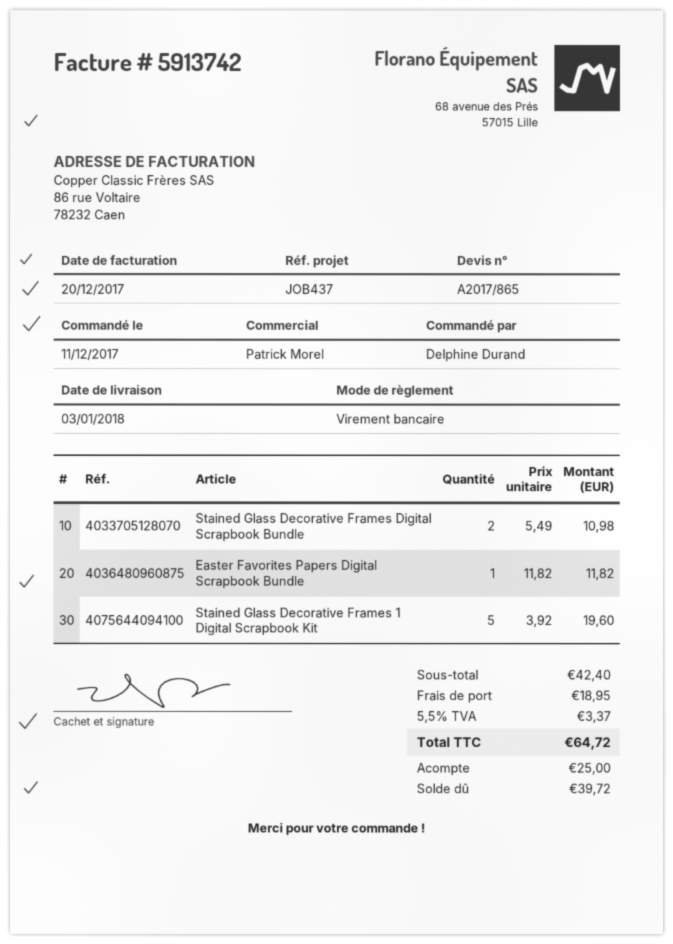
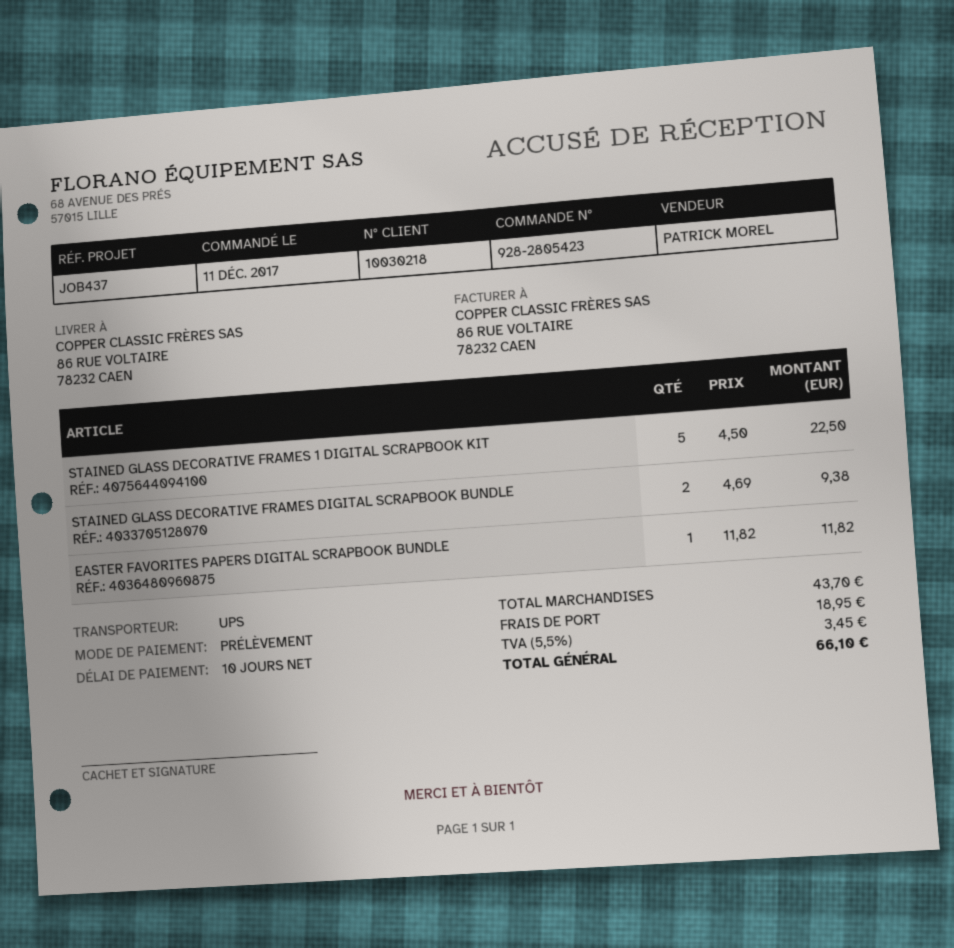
payment method: bank transfer -> direct debit
Stained Glass Decorative Frames Digital Scrapbook Bundle: 2 x 5.49 = 10.98 -> 2 x 4.69 = 9.38
Stained Glass Decorative Frames 1 Digital Scrapbook Kit: 5 x 3.92 = 19.60 -> 5 x 4.50 = 22.50
subtotal: 42.40 -> 43.70
tax: 5.5% = 3.37 -> 5.5% = 3.45
total: 64.72 -> 66.10

